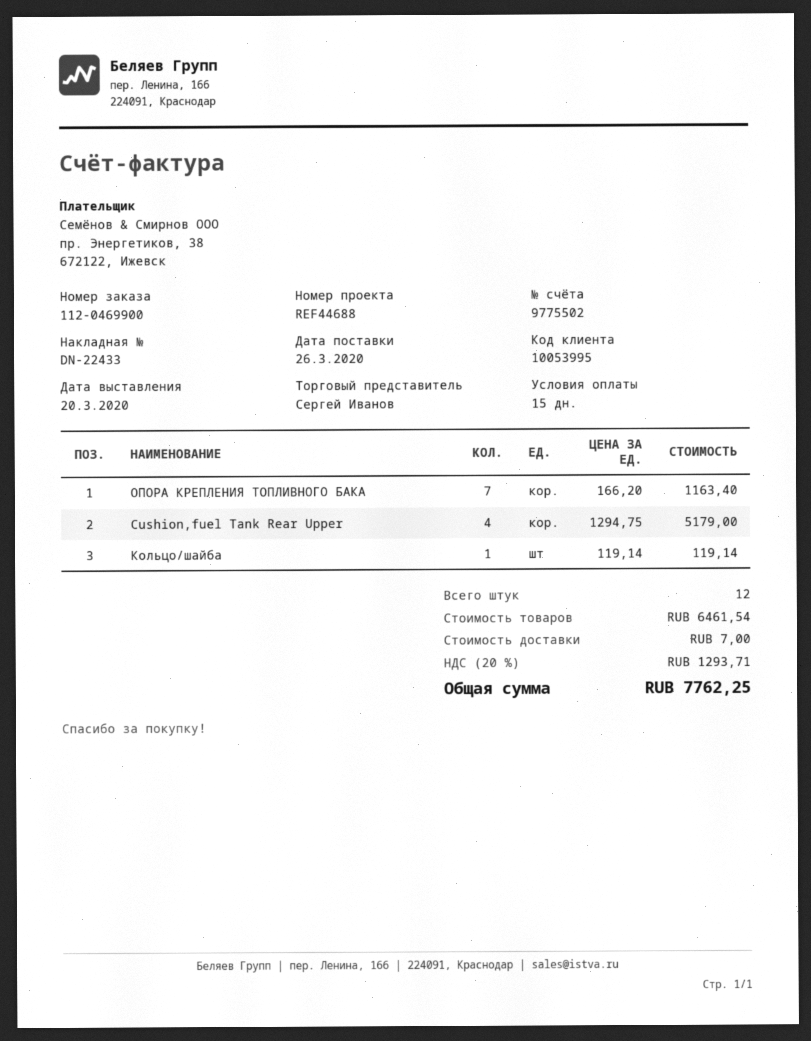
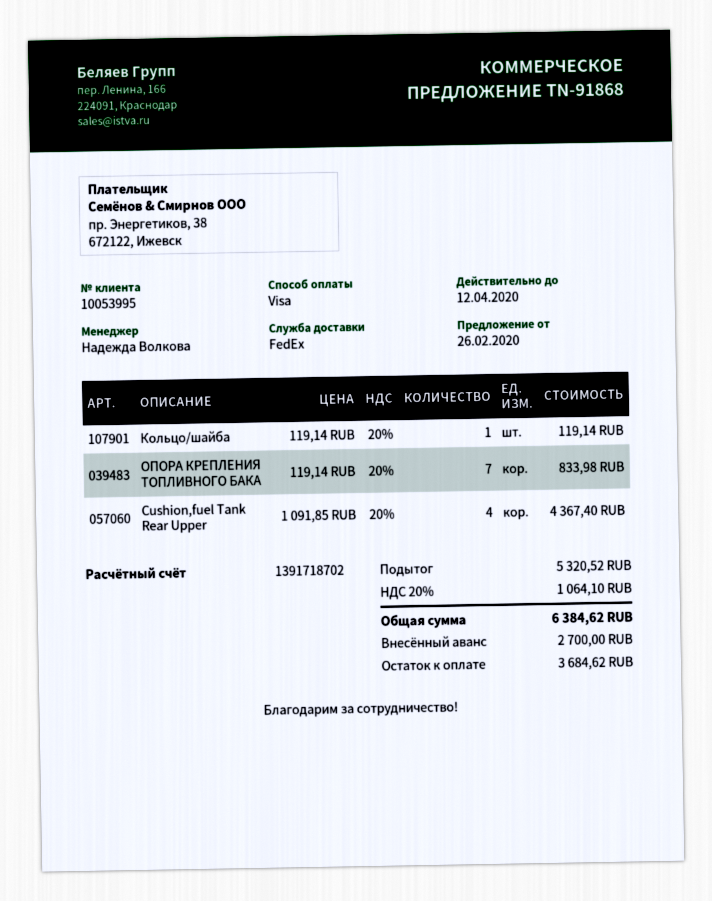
sales rep: Сергей Иванов -> Надежда Волкова
ОПОРА КРЕПЛЕНИЯ ТОПЛИВНОГО БАКА: 7 x 166.20 = 1163.40 -> 7 x 119.14 = 833.98
Cushion,fuel Tank Rear Upper: 4 x 1294.75 = 5179.00 -> 4 x 1091.85 = 4367.40
subtotal: 6461.54 -> 5320.52
shipping: 7.00 -> none
tax: 20% = 1293.71 -> 20% = 1064.10
total: 7762.25 -> 6384.62

